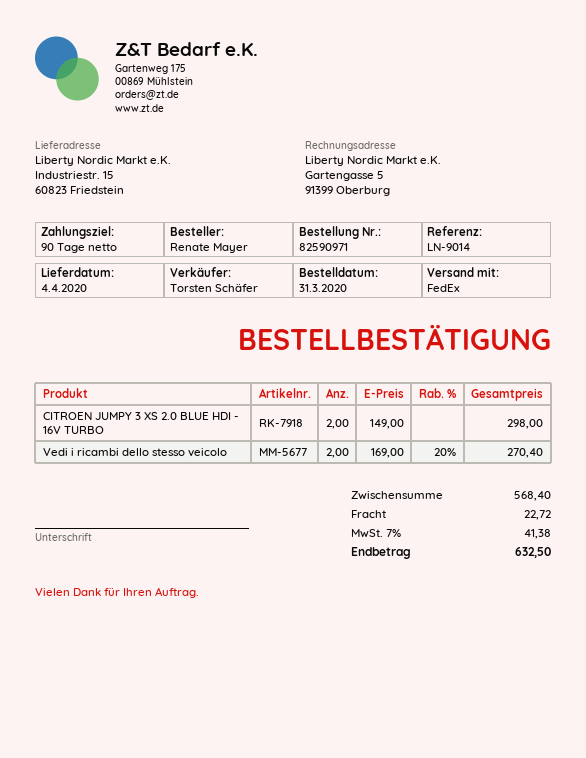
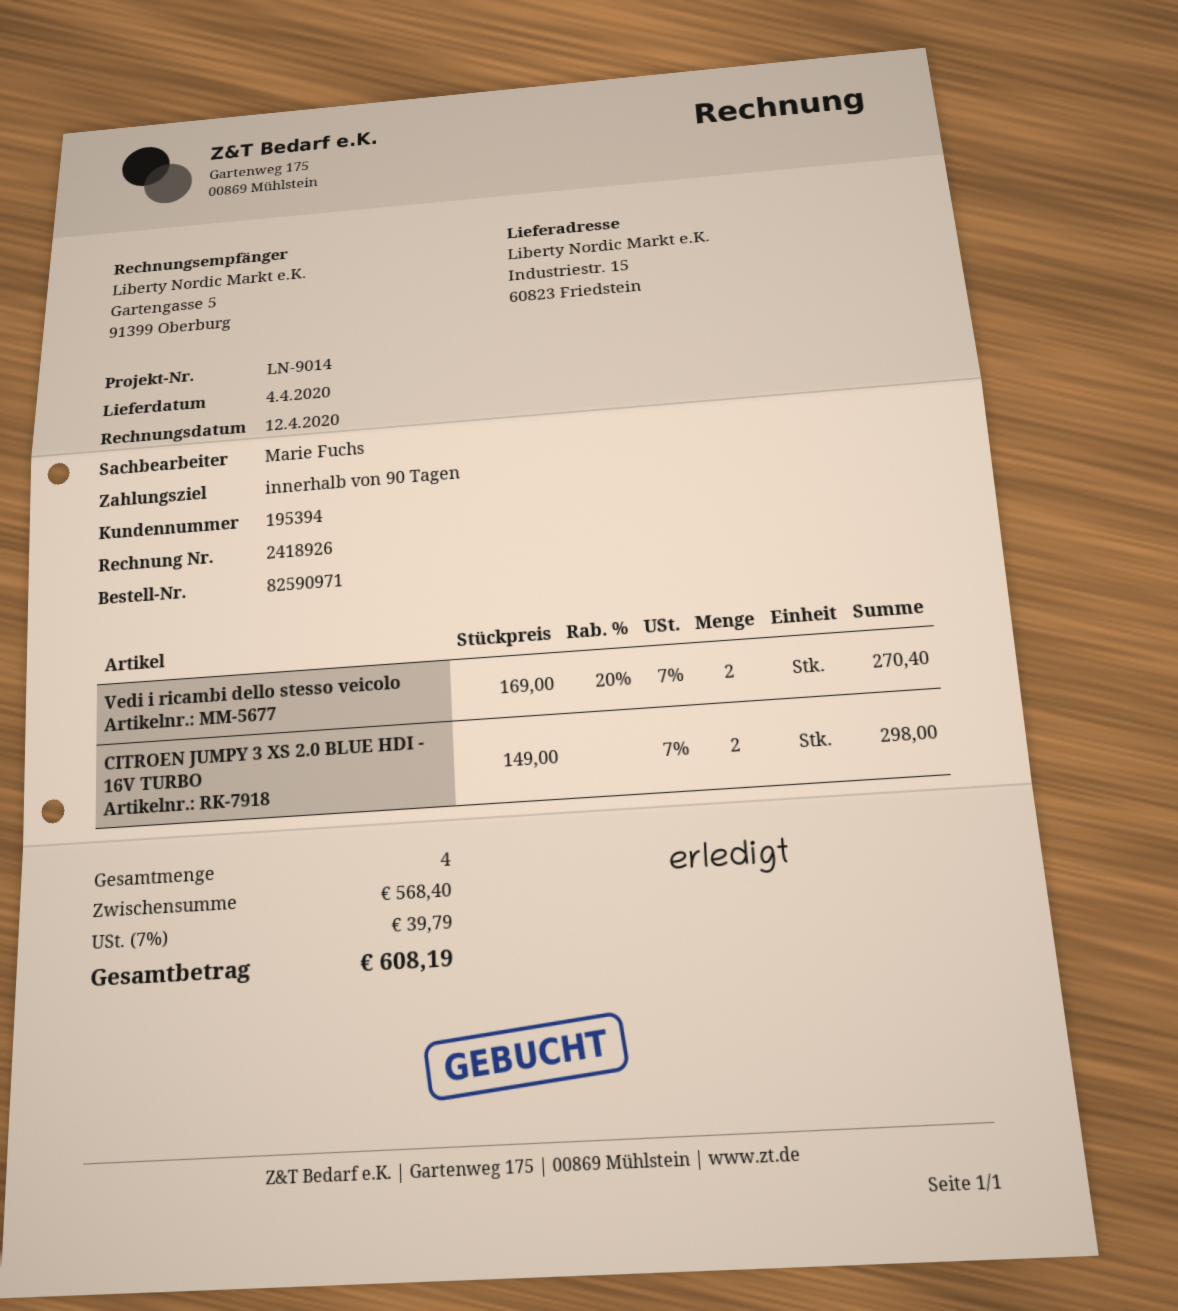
sales rep: Torsten Schäfer -> Marie Fuchs
shipping: 22.72 -> none
tax: 7% = 41.38 -> 7% = 39.79
total: 632.50 -> 608.19

